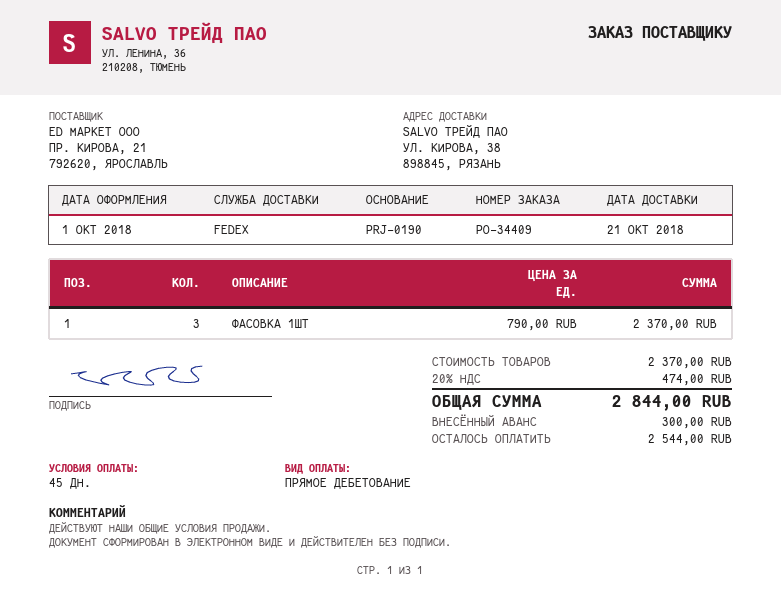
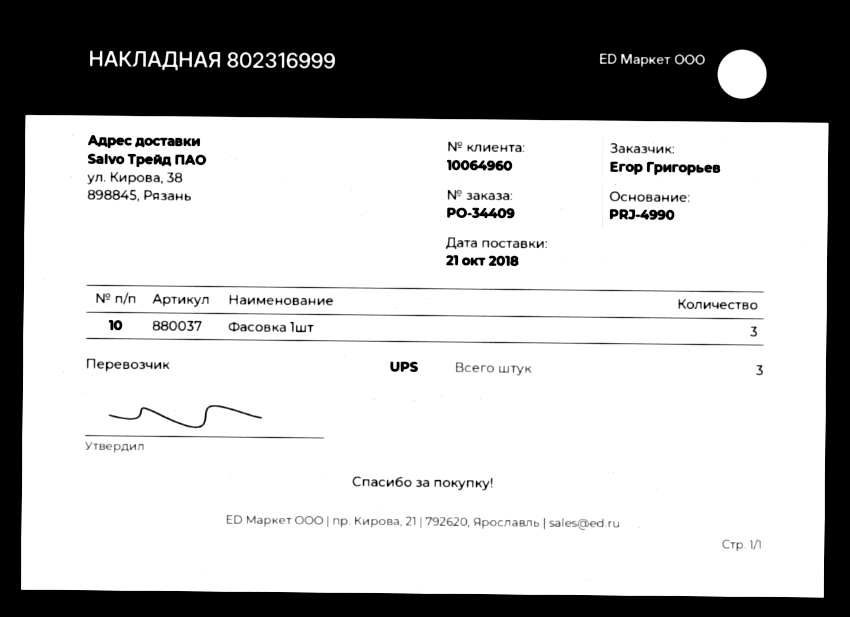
reference: PRJ-0190 -> PRJ-4990
shipping method: FedEx -> UPS

